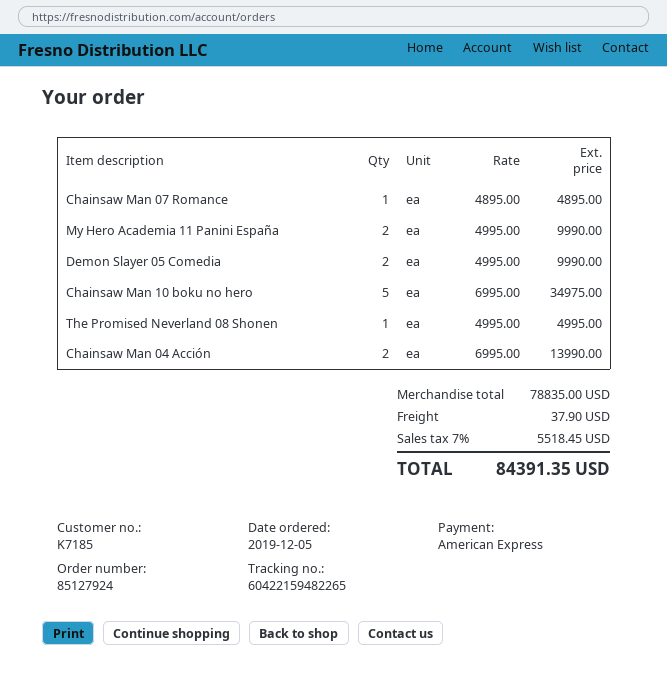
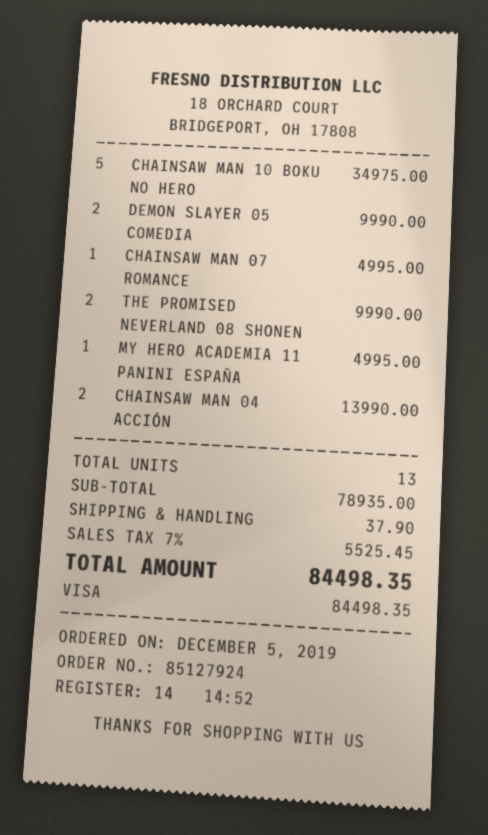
payment method: American Express -> Visa
Chainsaw Man 07 Romance: 1 for 4895.00 -> 1 for 4995.00
My Hero Academia 11 Panini España: 2 for 9990.00 -> 1 for 4995.00
The Promised Neverland 08 Shonen: 1 for 4995.00 -> 2 for 9990.00
subtotal: 78835.00 -> 78935.00
tax: 7% = 5518.45 -> 7% = 5525.45
total: 84391.35 -> 84498.35

